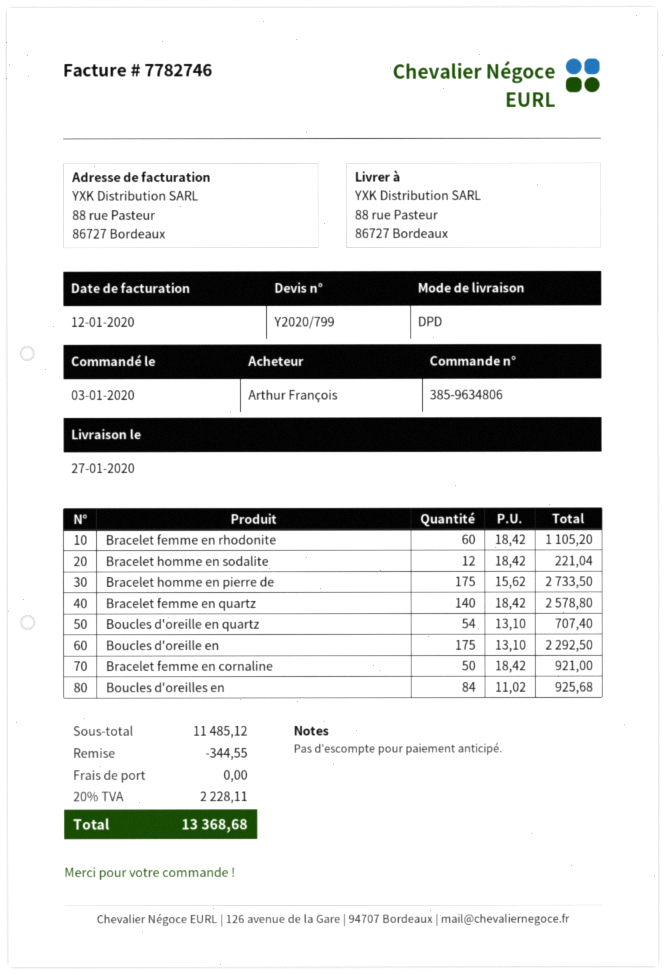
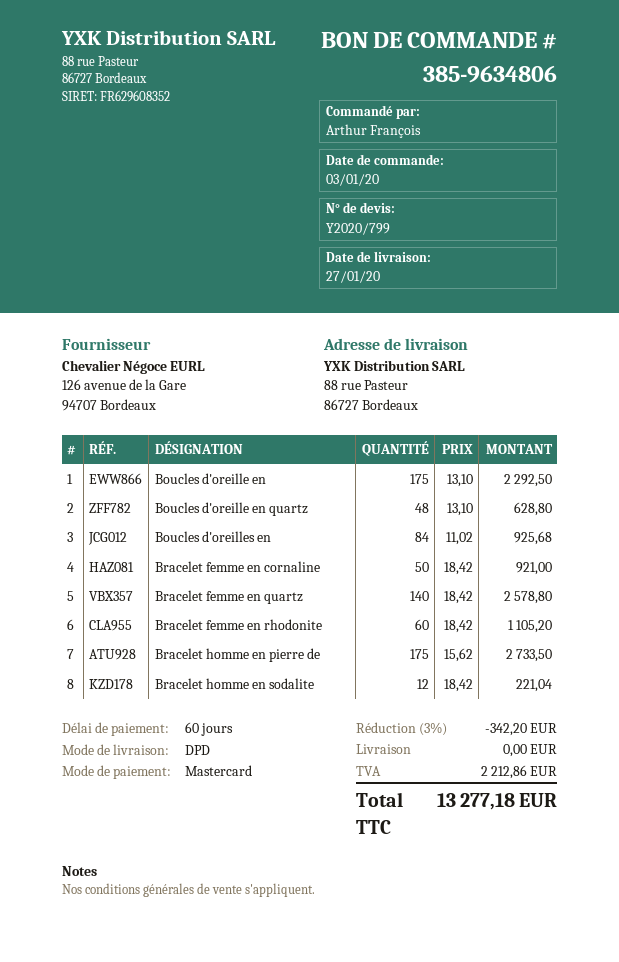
Boucles d'oreille en quartz: 54 x 13.10 = 707.40 -> 48 x 13.10 = 628.80
discount: 344.55 -> 342.20
tax: 2228.11 -> 2212.86
total: 13368.68 -> 13277.18

